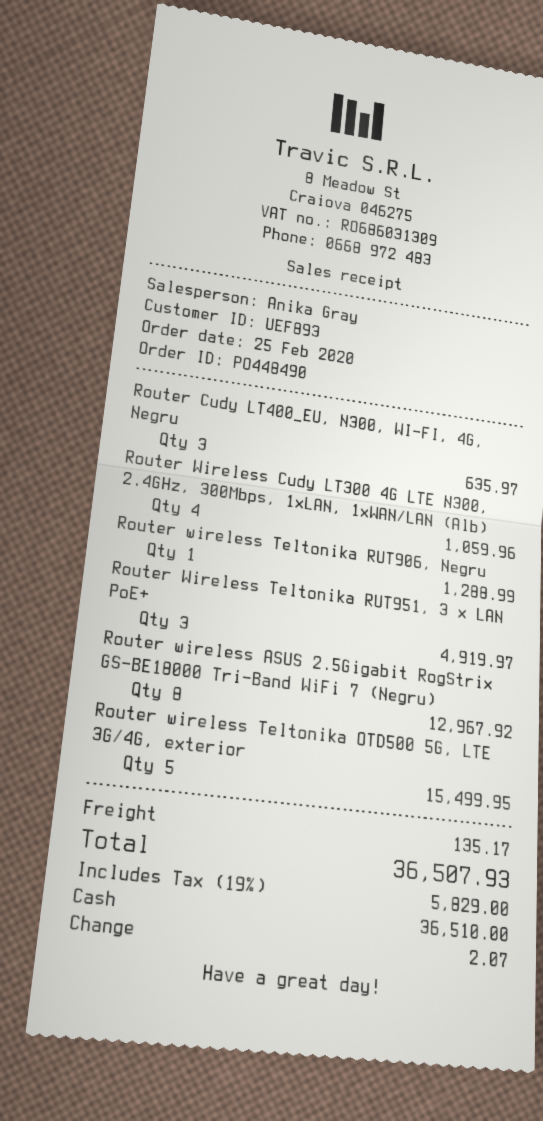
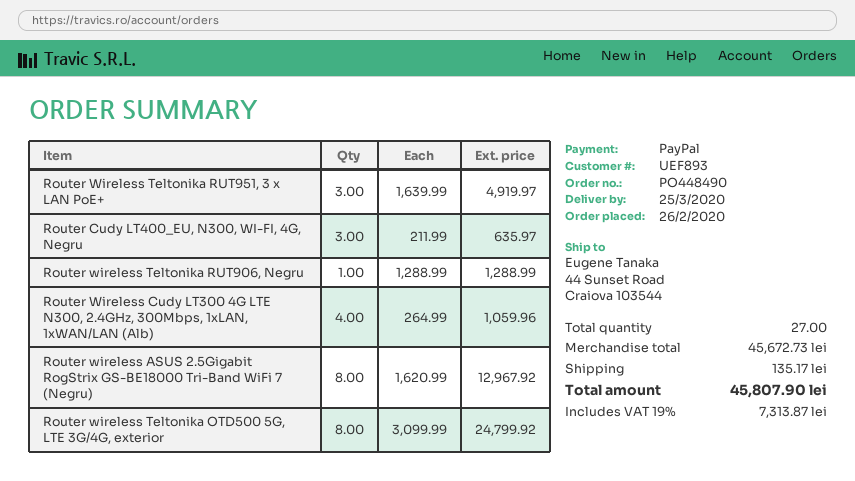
order date: 2020-02-25 -> 2020-02-26
payment method: cash -> PayPal
Router wireless Teltonika OTD500 5G, LTE 3G/4G, exterior: 5 for 15499.95 -> 8 for 24799.92
tax: 19% = 5829.00 -> 19% = 7313.87
total: 36507.93 -> 45807.90

